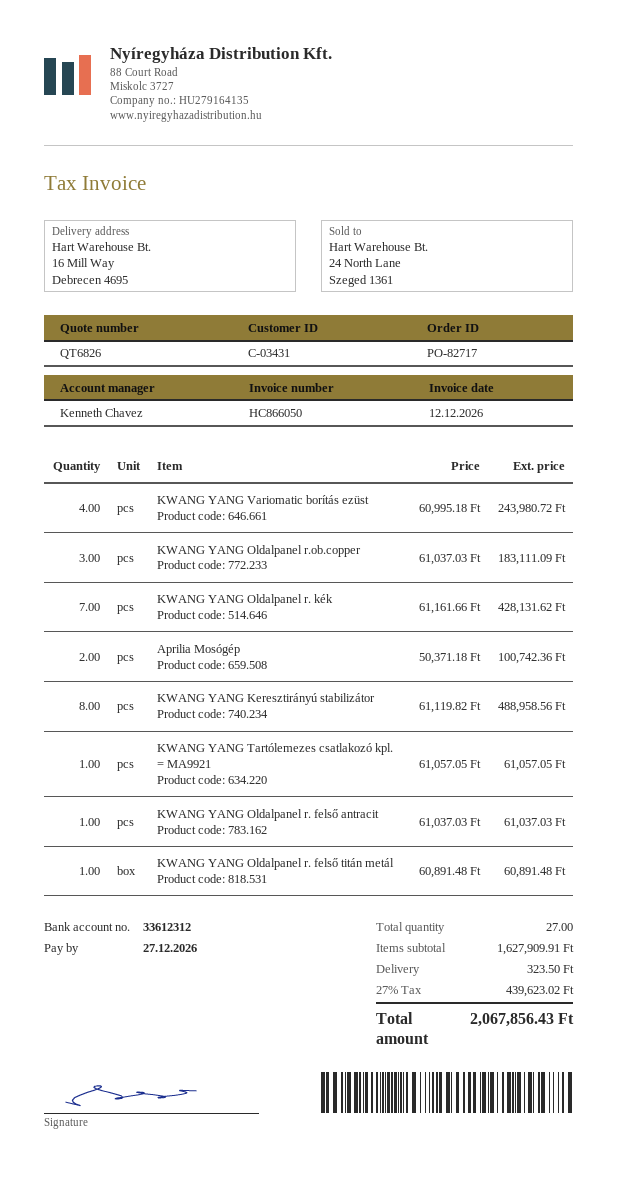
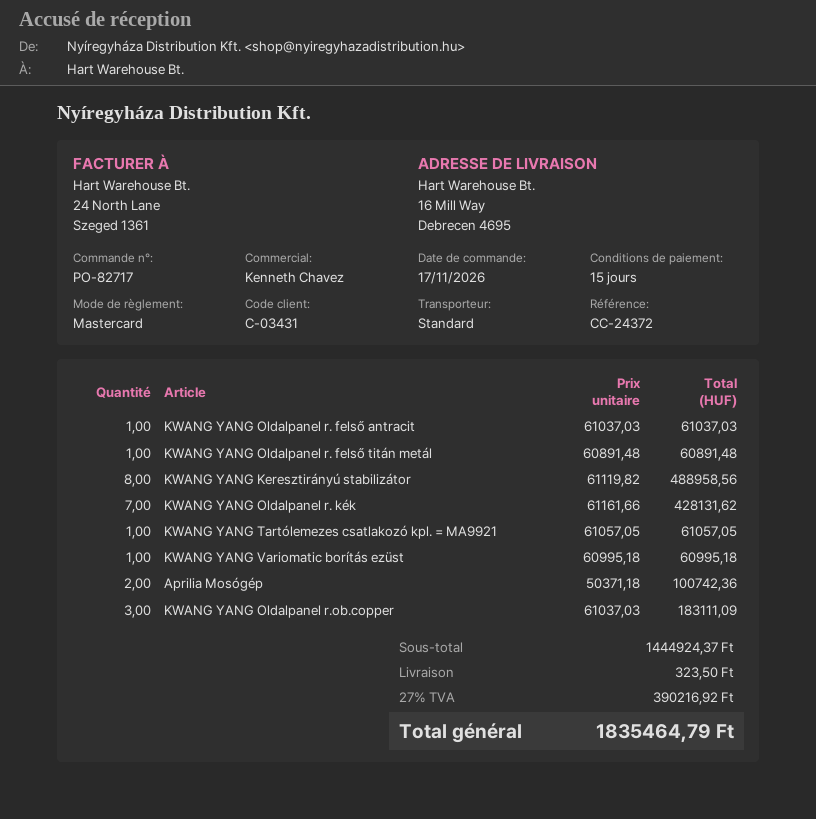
KWANG YANG Variomatic borítás ezüst: 4 x 60995.18 = 243980.72 -> 1 x 60995.18 = 60995.18
subtotal: 1627909.91 -> 1444924.37
tax: 27% = 439623.02 -> 27% = 390216.92
total: 2067856.43 -> 1835464.79

